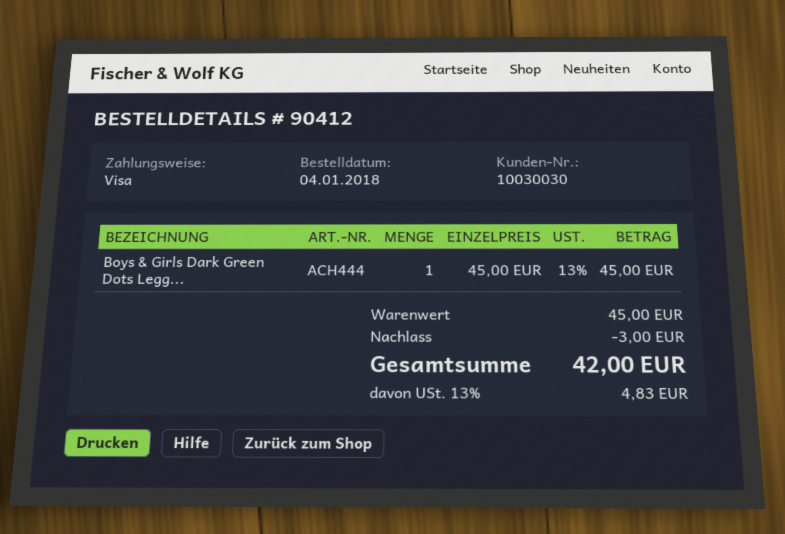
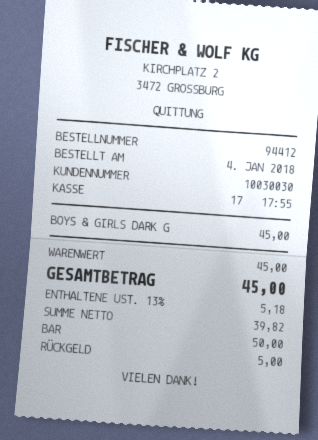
order number: 90412 -> 94412
payment method: Visa -> cash
discount: 3.00 -> none
tax: 13% = 4.83 -> 13% = 5.18
total: 42.00 -> 45.00

